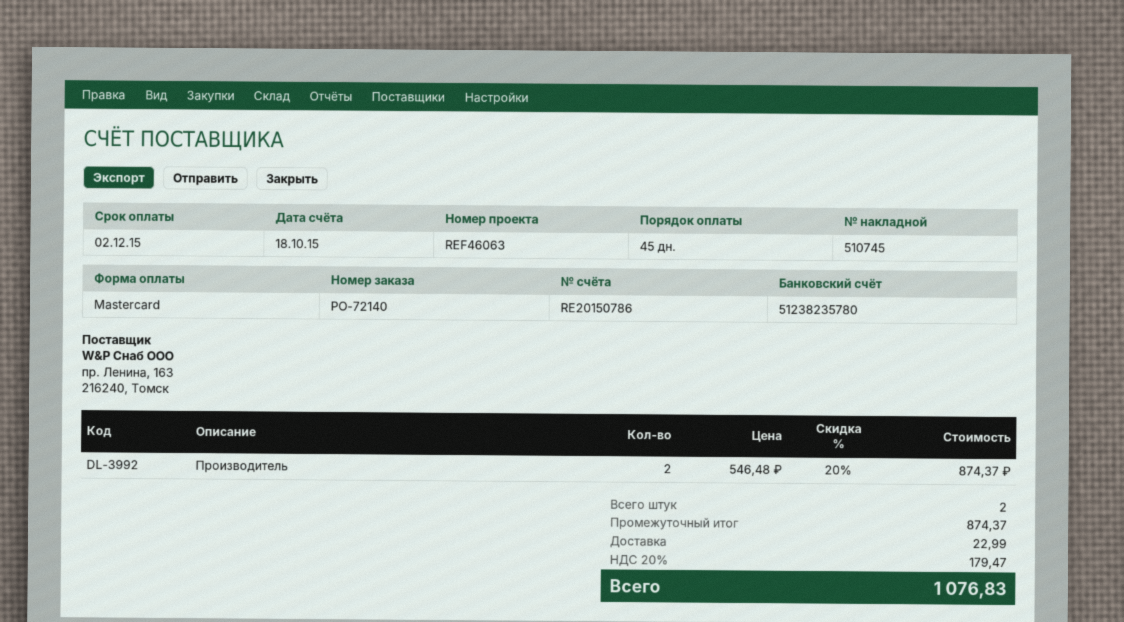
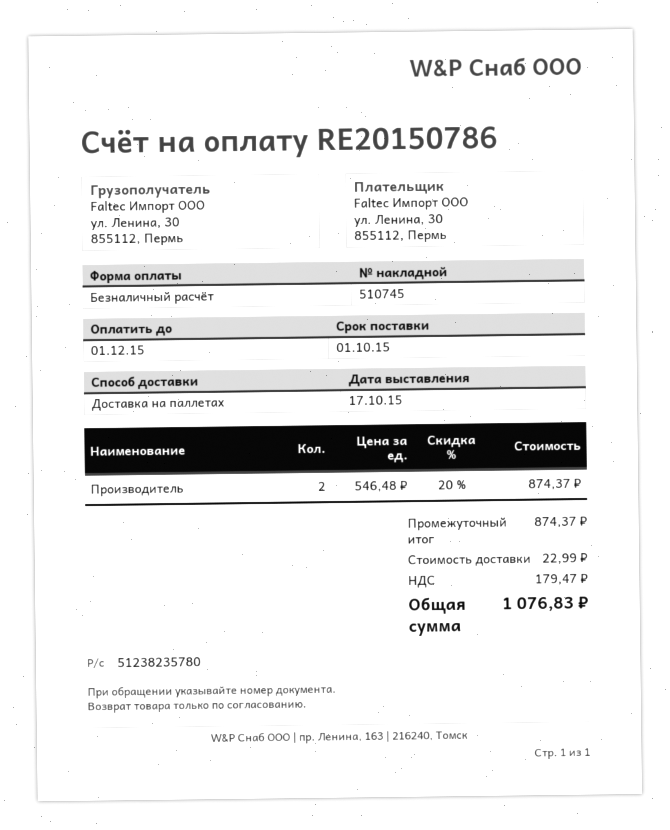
invoice date: 2015-10-18 -> 2015-10-17
due date: 2015-12-02 -> 2015-12-01
payment method: Mastercard -> bank transfer

